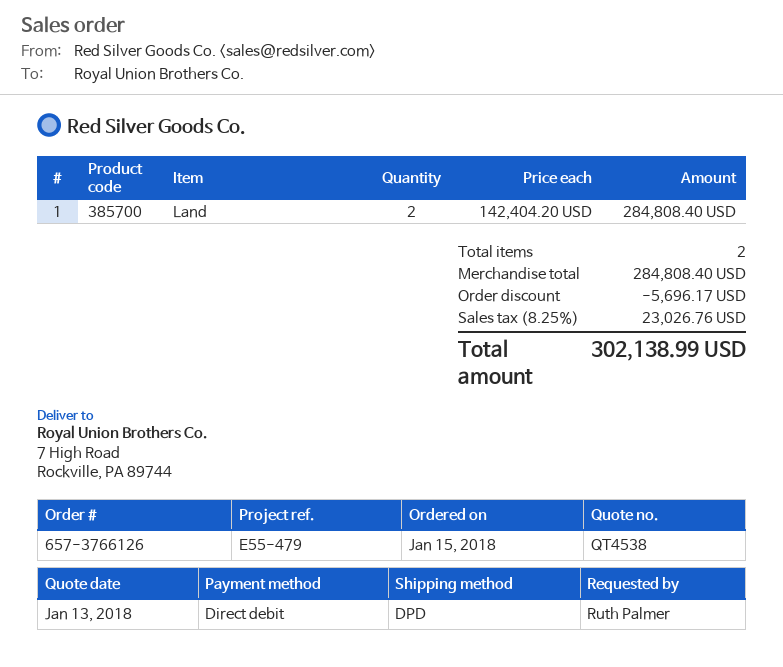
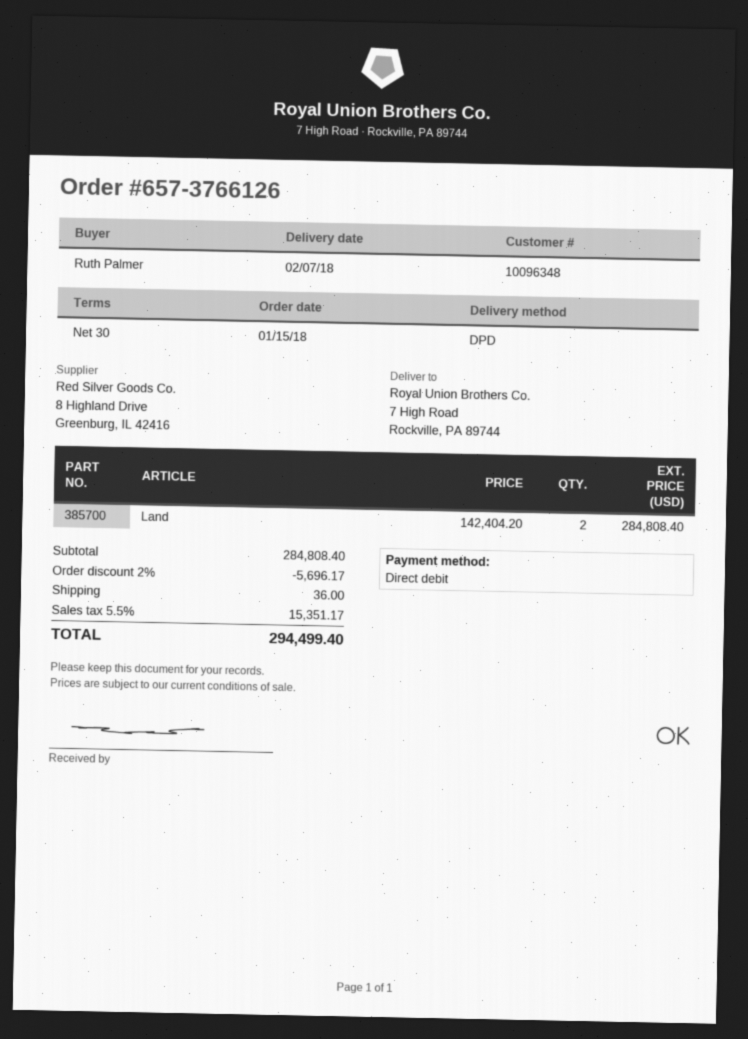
shipping: none -> 36.00
tax: 8.25% = 23026.76 -> 5.5% = 15351.17
total: 302138.99 -> 294499.40

